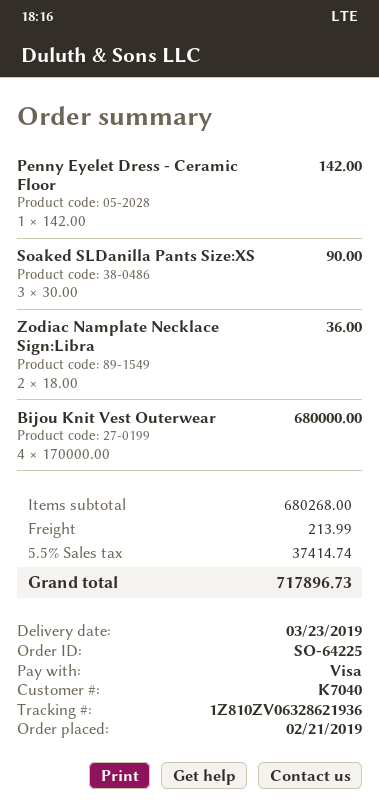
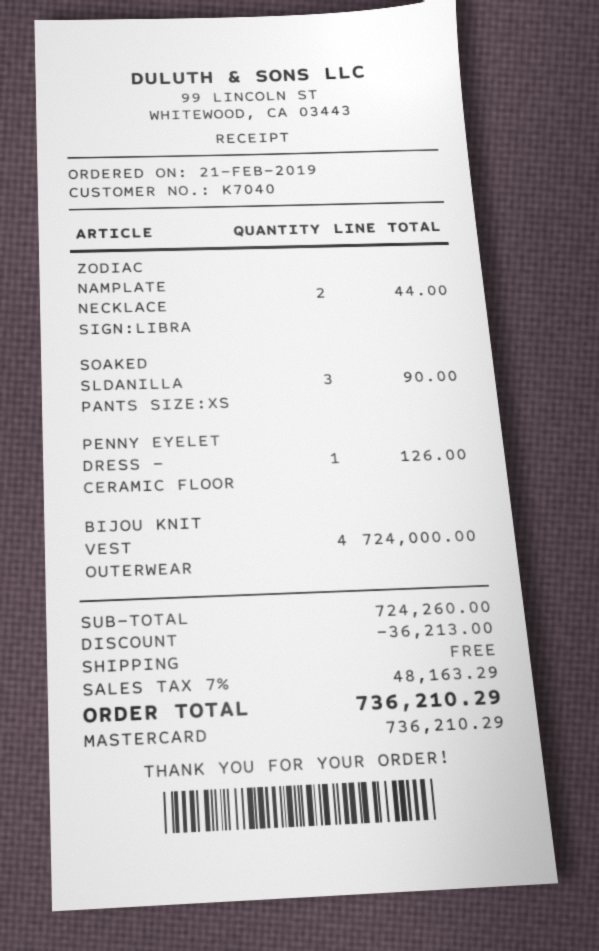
payment method: Visa -> Mastercard
Penny Eyelet Dress - Ceramic Floor: 1 for 142.00 -> 1 for 126.00
Zodiac Namplate Necklace Sign:Libra: 2 for 36.00 -> 2 for 44.00
Bijou Knit Vest Outerwear: 4 for 680000.00 -> 4 for 724000.00
subtotal: 680268.00 -> 724260.00
discount: none -> 36213.00
shipping: 213.99 -> 0.00
tax: 5.5% = 37414.74 -> 7% = 48163.29
total: 717896.73 -> 736210.29

